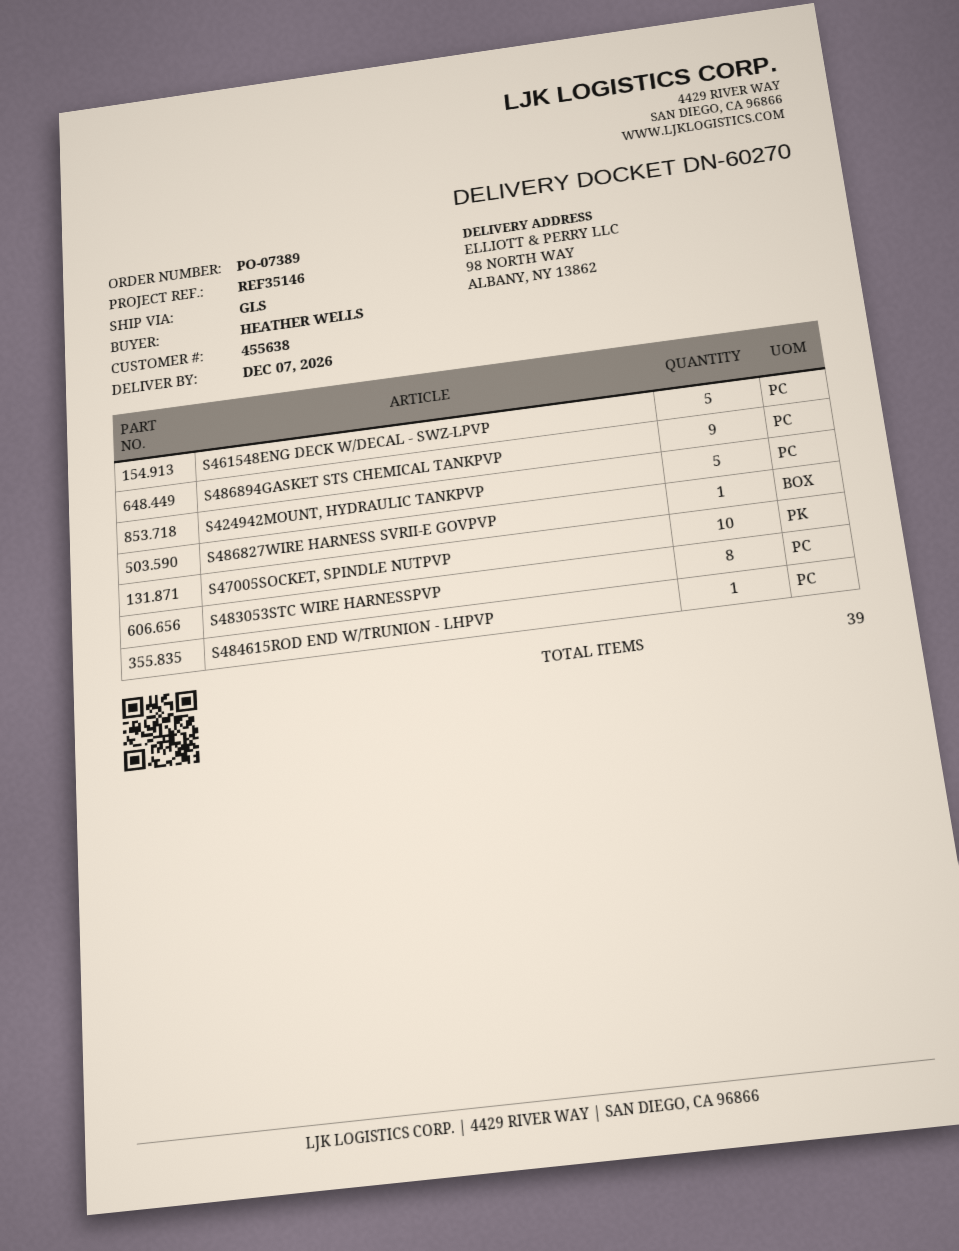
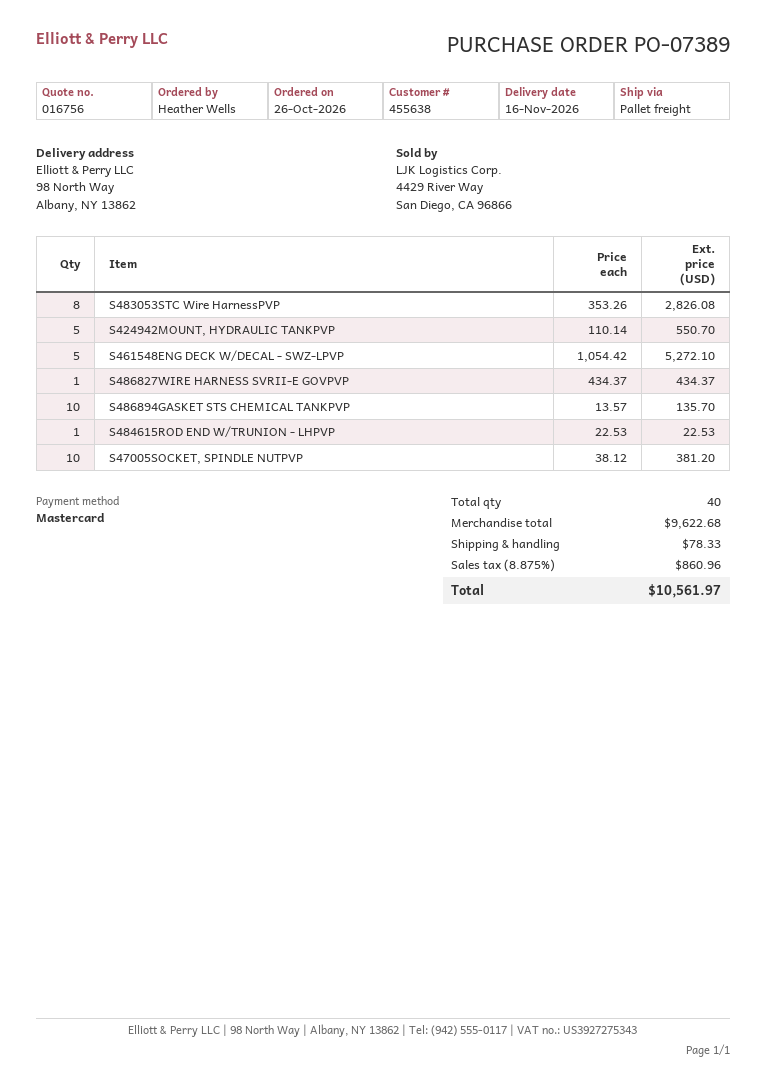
delivery date: 2026-12-07 -> 2026-11-16
shipping method: GLS -> pallet freight
S486894GASKET STS CHEMICAL TANKPVP: 9 -> 10
total quantity: 39 -> 40

